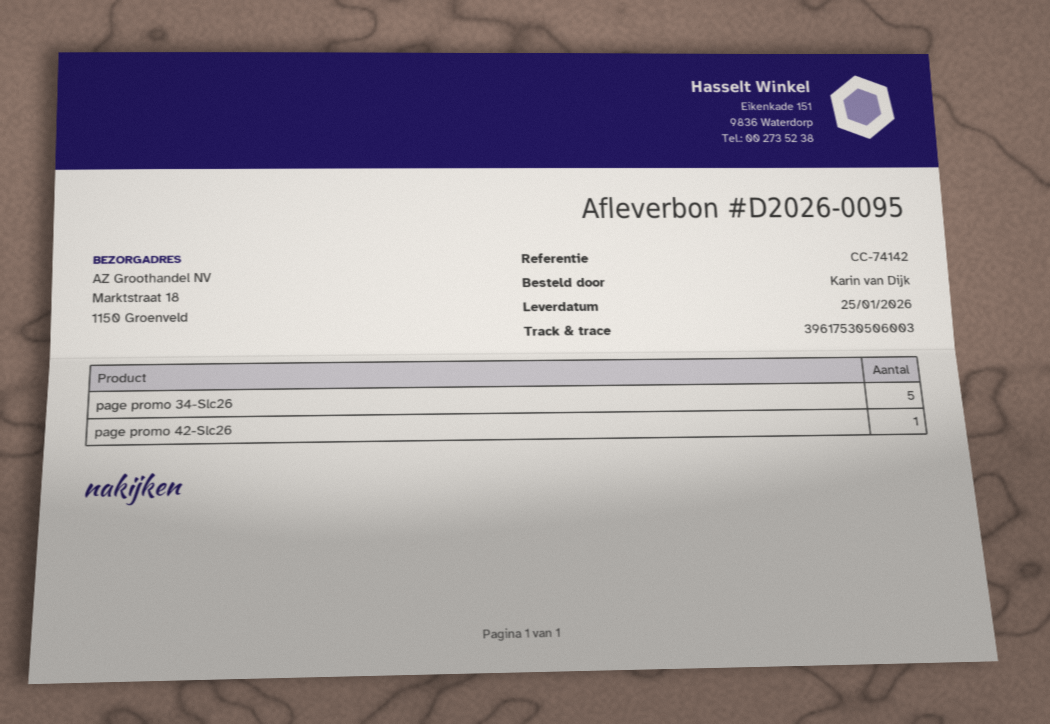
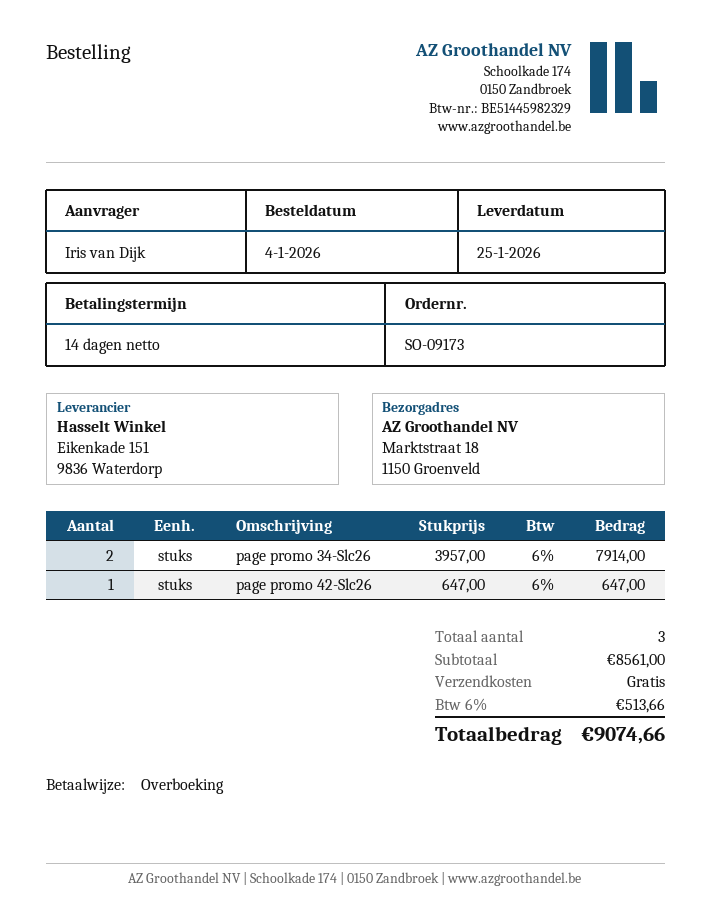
ordered by: Karin van Dijk -> Iris van Dijk
page promo 34-Slc26: 5 -> 2

